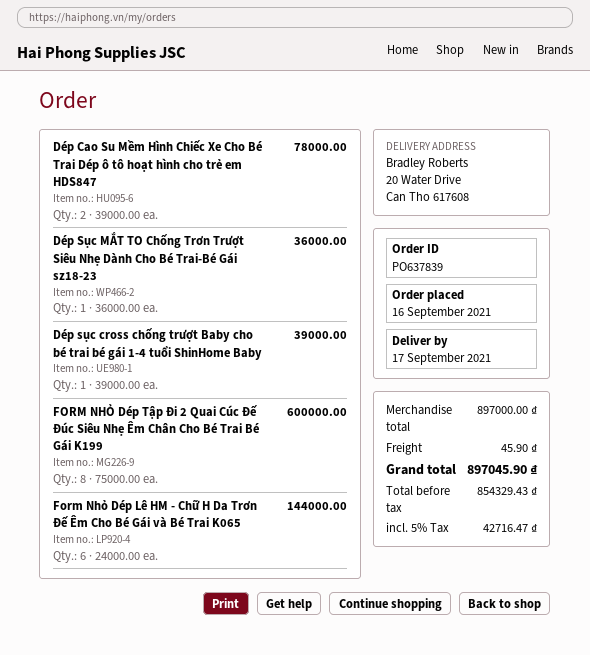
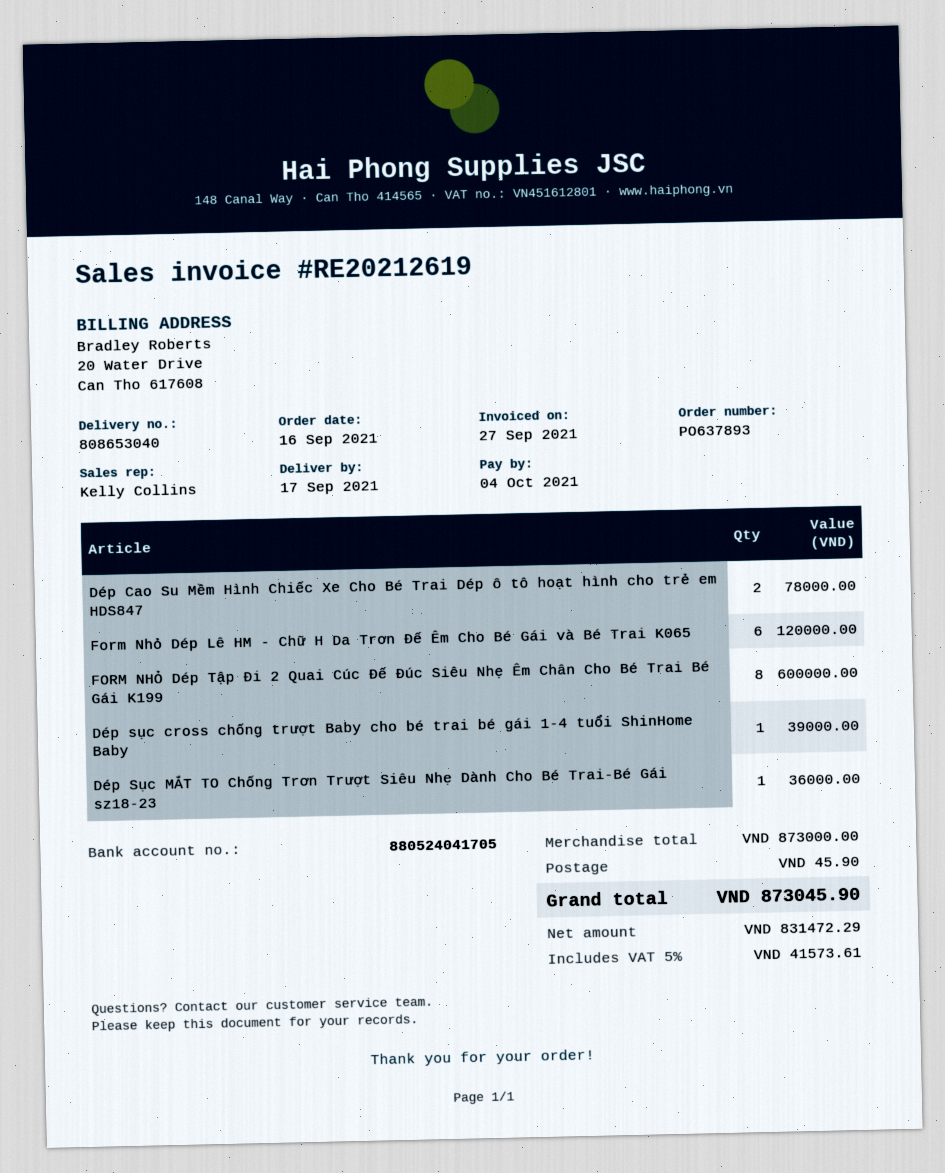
order number: PO637839 -> PO637893
Form Nhỏ Dép Lê HM - Chữ H Da Trơn Đế Êm Cho Bé Gái và Bé Trai K065: 6 for 144000.00 -> 6 for 120000.00
subtotal: 897000.00 -> 873000.00
net: 854329.43 -> 831472.29
tax: 5% = 42716.47 -> 5% = 41573.61
total: 897045.90 -> 873045.90

